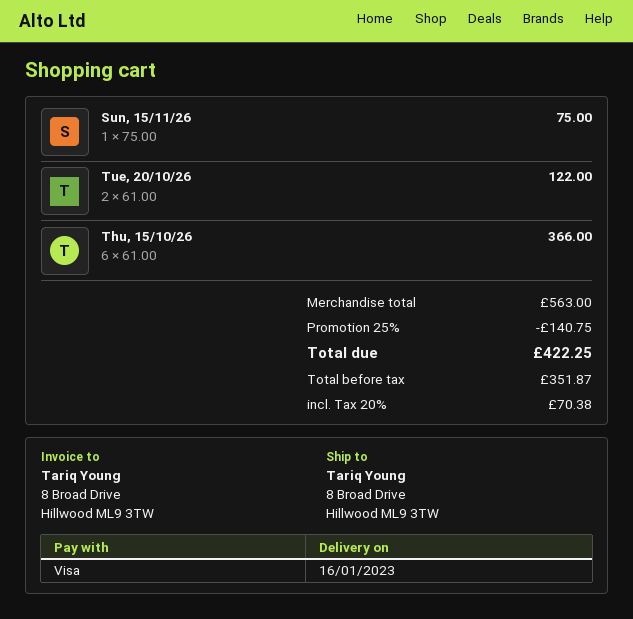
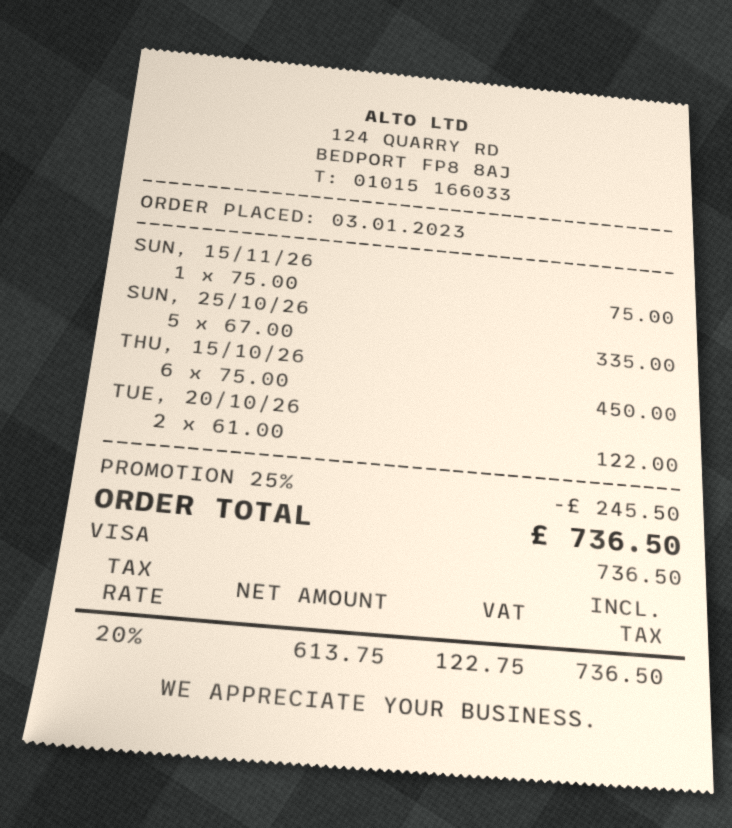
Thu, 15/10/26: 6 x 61.00 = 366.00 -> 6 x 75.00 = 450.00
SUN, 25/10/26: none -> 5 x 67.00 = 335.00
discount: 25% = 140.75 -> 25% = 245.50
net: 351.87 -> 613.75
tax: 20% = 70.38 -> 20% = 122.75
total: 422.25 -> 736.50

